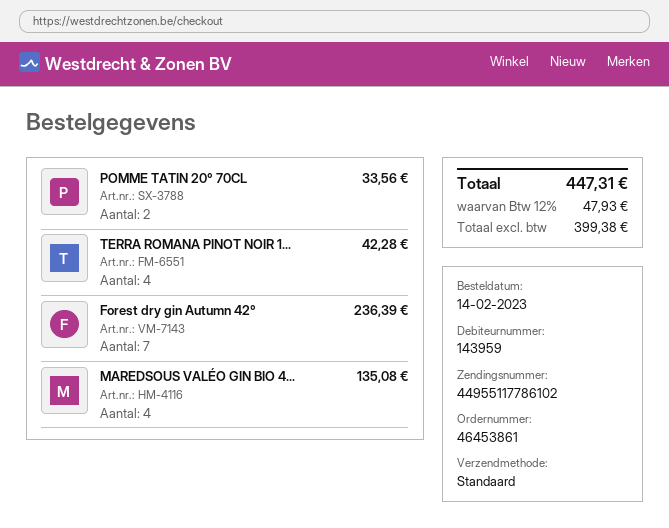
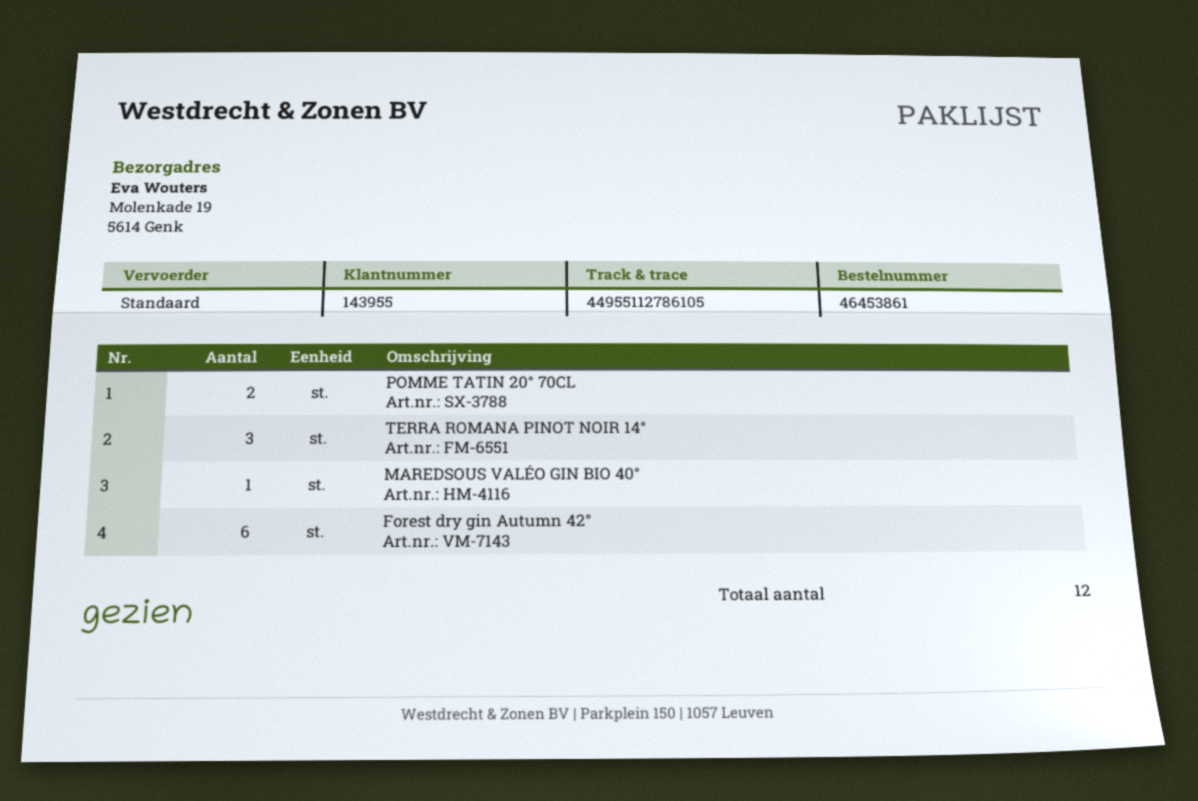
customer number: 143959 -> 143955
tracking number: 44955117786102 -> 44955112786105
TERRA ROMANA PINOT NOIR 1...: 4 -> 3
Forest dry gin Autumn 42°: 7 -> 6
MAREDSOUS VALÉO GIN BIO 4...: 4 -> 1

